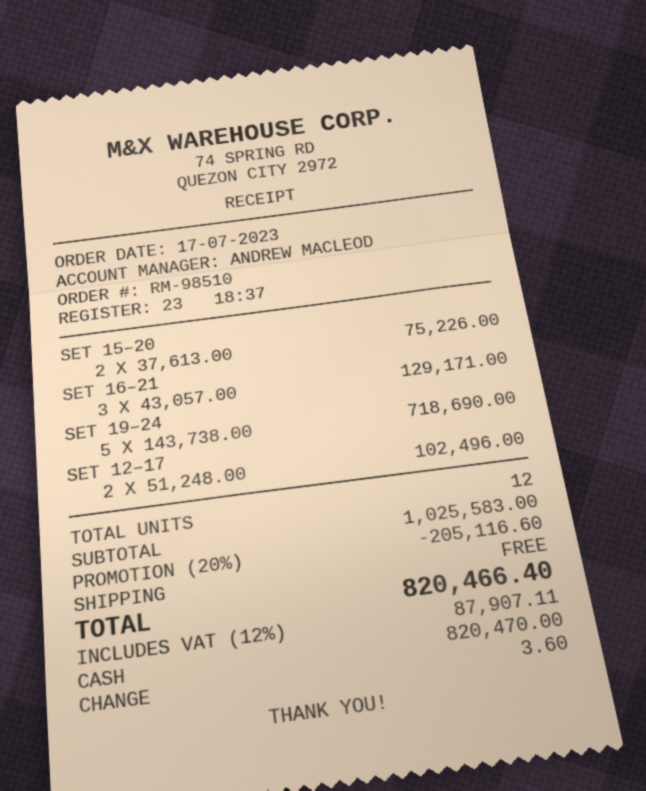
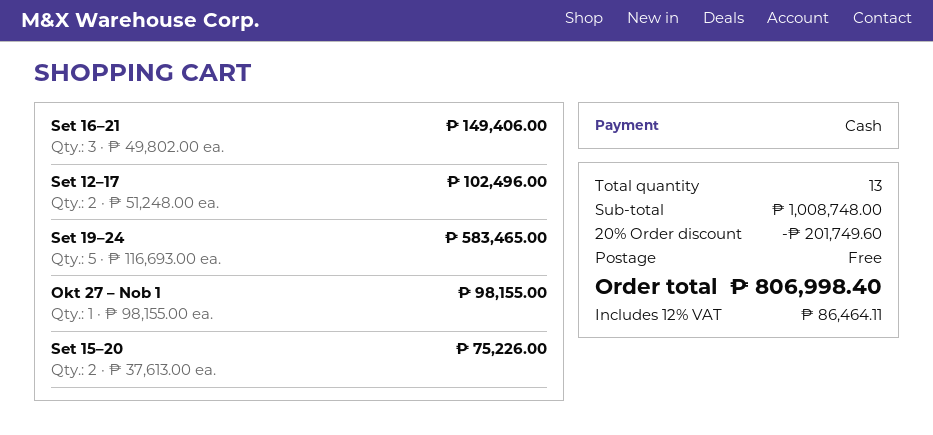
SET 16–21: 3 x 43057.00 = 129171.00 -> 3 x 49802.00 = 149406.00
SET 19–24: 5 x 143738.00 = 718690.00 -> 5 x 116693.00 = 583465.00
Okt 27 – Nob 1: none -> 1 x 98155.00 = 98155.00
total quantity: 12 -> 13
subtotal: 1025583.00 -> 1008748.00
discount: 20% = 205116.60 -> 20% = 201749.60
tax: 12% = 87907.11 -> 12% = 86464.11
total: 820466.40 -> 806998.40

